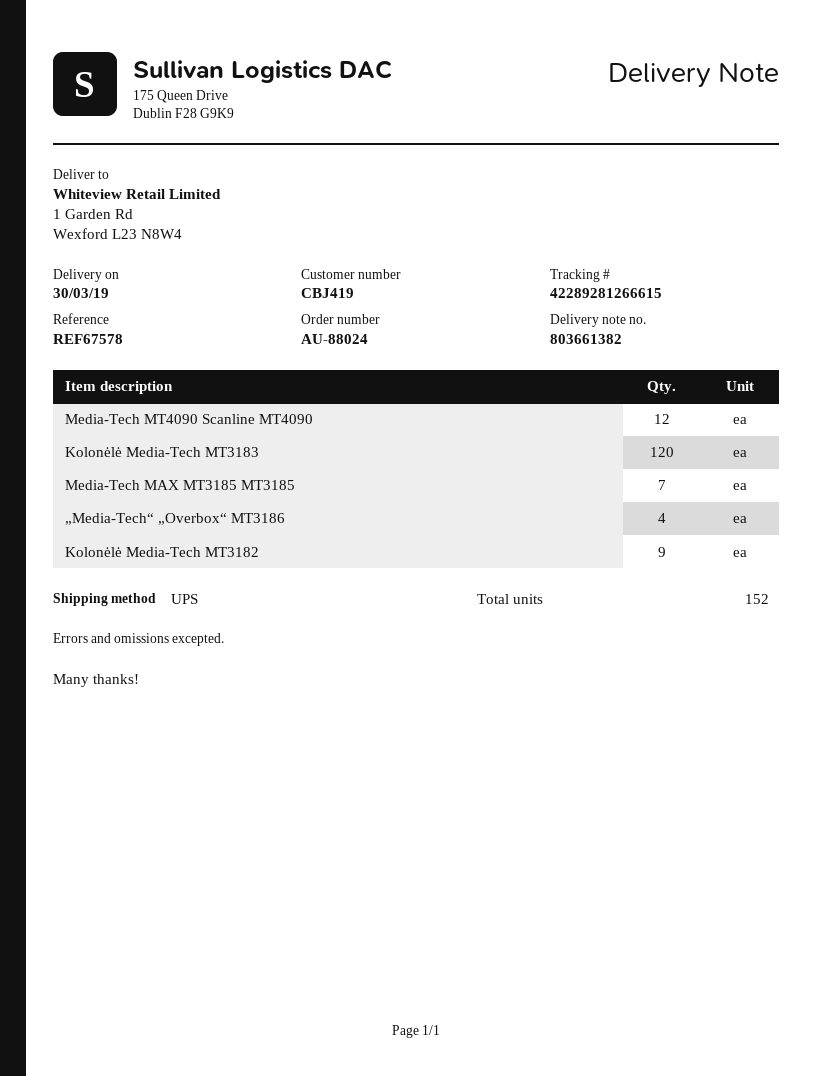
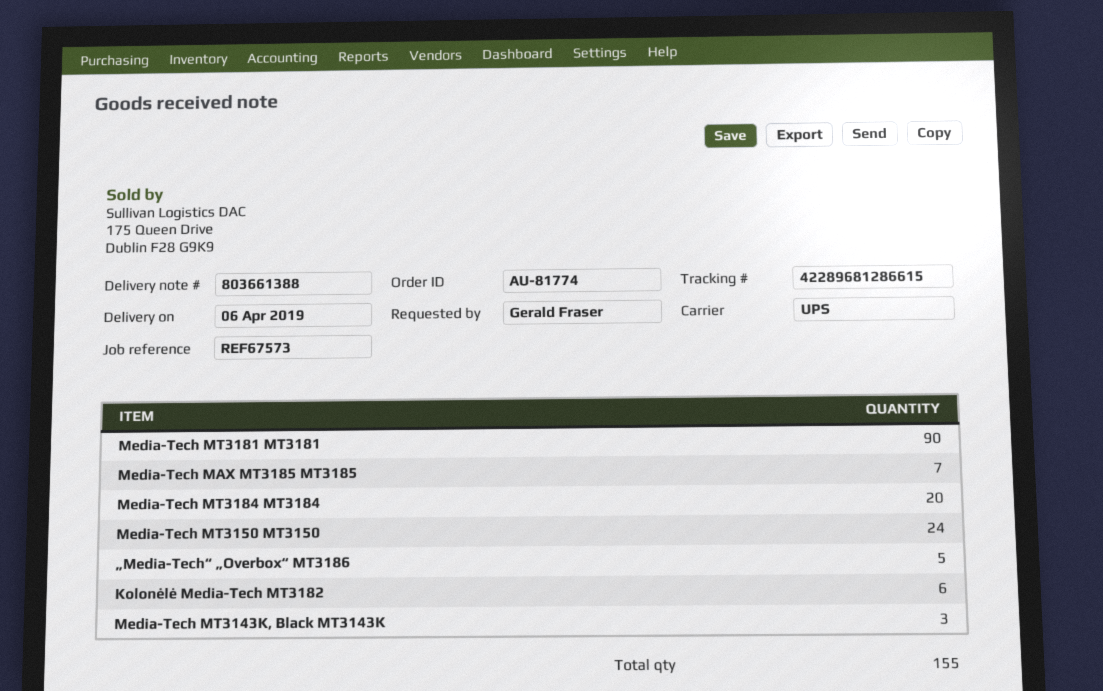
order number: AU-88024 -> AU-81774
delivery note number: 803661382 -> 803661388
delivery date: 2019-03-30 -> 2019-04-06
reference: REF67578 -> REF67573
tracking number: 42289281266615 -> 42289681286615
Media-Tech MT4090 Scanline MT4090: 12 -> none
Kolonėlė Media-Tech MT3183: 120 -> none
„Media-Tech“ „Overbox“ MT3186: 4 -> 5
Kolonėlė Media-Tech MT3182: 9 -> 6
Media-Tech MT3181 MT3181: none -> 90
Media-Tech MT3184 MT3184: none -> 20
Media-Tech MT3150 MT3150: none -> 24
Media-Tech MT3143K, Black MT3143K: none -> 3
total quantity: 152 -> 155

